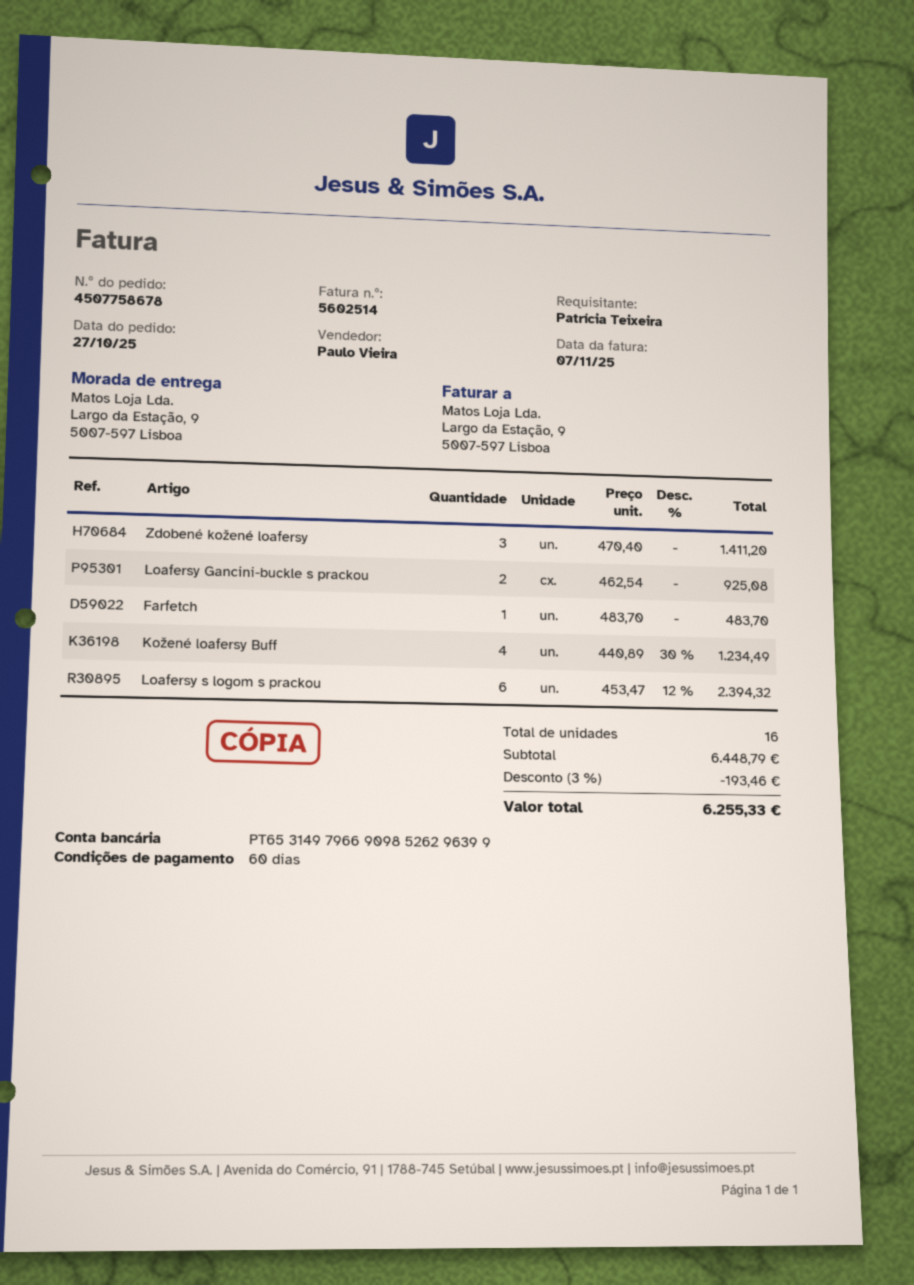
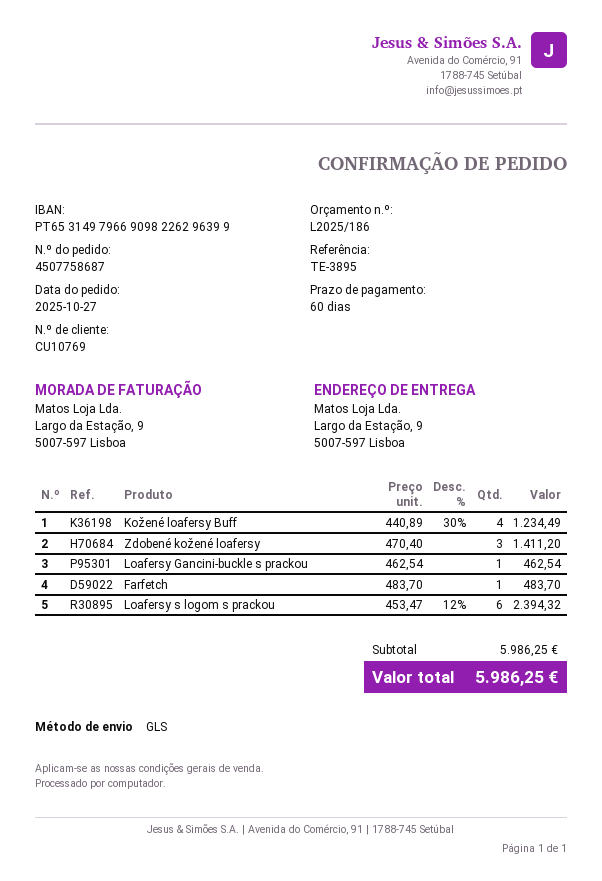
order number: 4507758678 -> 4507758687
bank account: PT65314979669098526296399 -> PT65314979669098226296399
Loafersy Gancini-buckle s prackou: 2 x 462.54 = 925.08 -> 1 x 462.54 = 462.54
subtotal: 6448.79 -> 5986.25
discount: 3% = 193.46 -> none
total: 6255.33 -> 5986.25

